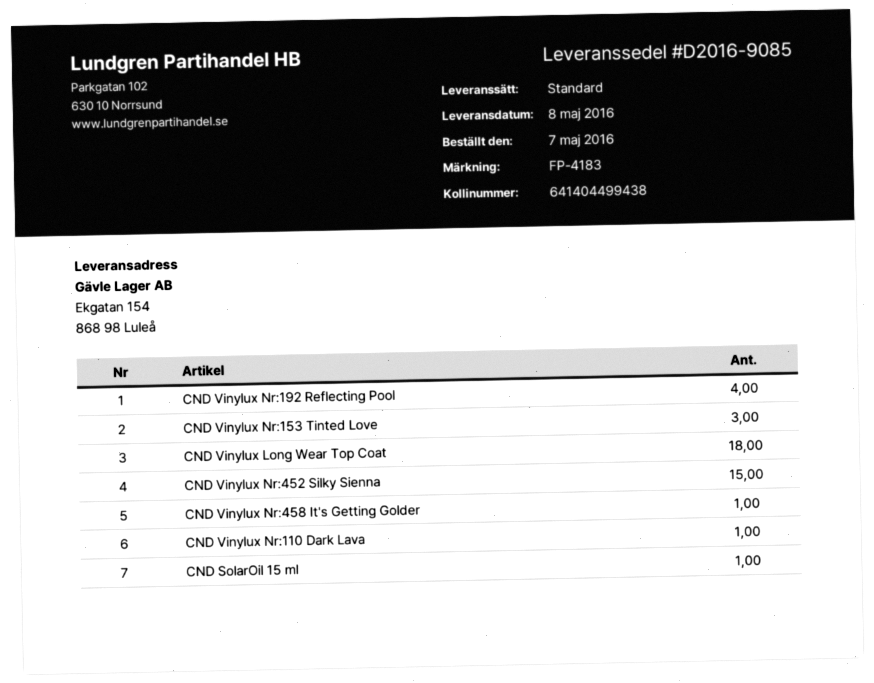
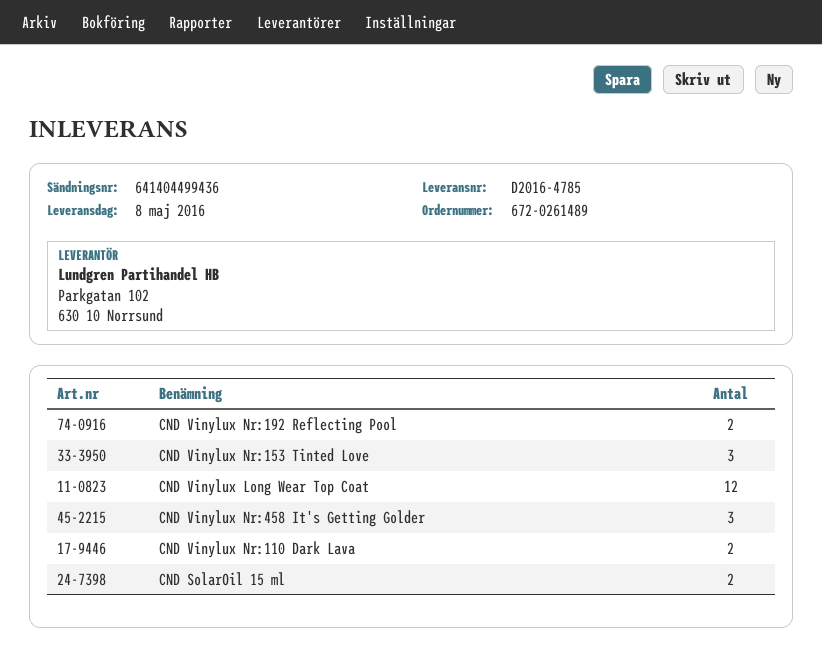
delivery note number: D2016-9085 -> D2016-4785
tracking number: 641404499438 -> 641404499436
CND Vinylux Nr:192 Reflecting Pool: 4 -> 2
CND Vinylux Long Wear Top Coat: 18 -> 12
CND Vinylux Nr:452 Silky Sienna: 15 -> none
CND Vinylux Nr:458 It's Getting Golder: 1 -> 3
CND Vinylux Nr:110 Dark Lava: 1 -> 2
CND SolarOil 15 ml: 1 -> 2

